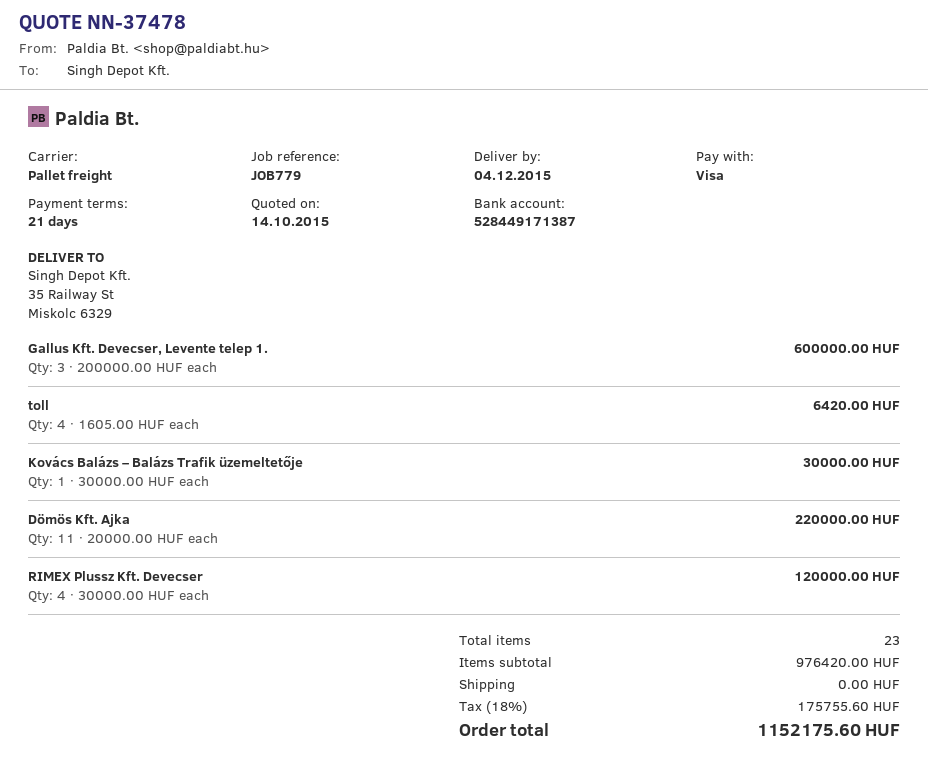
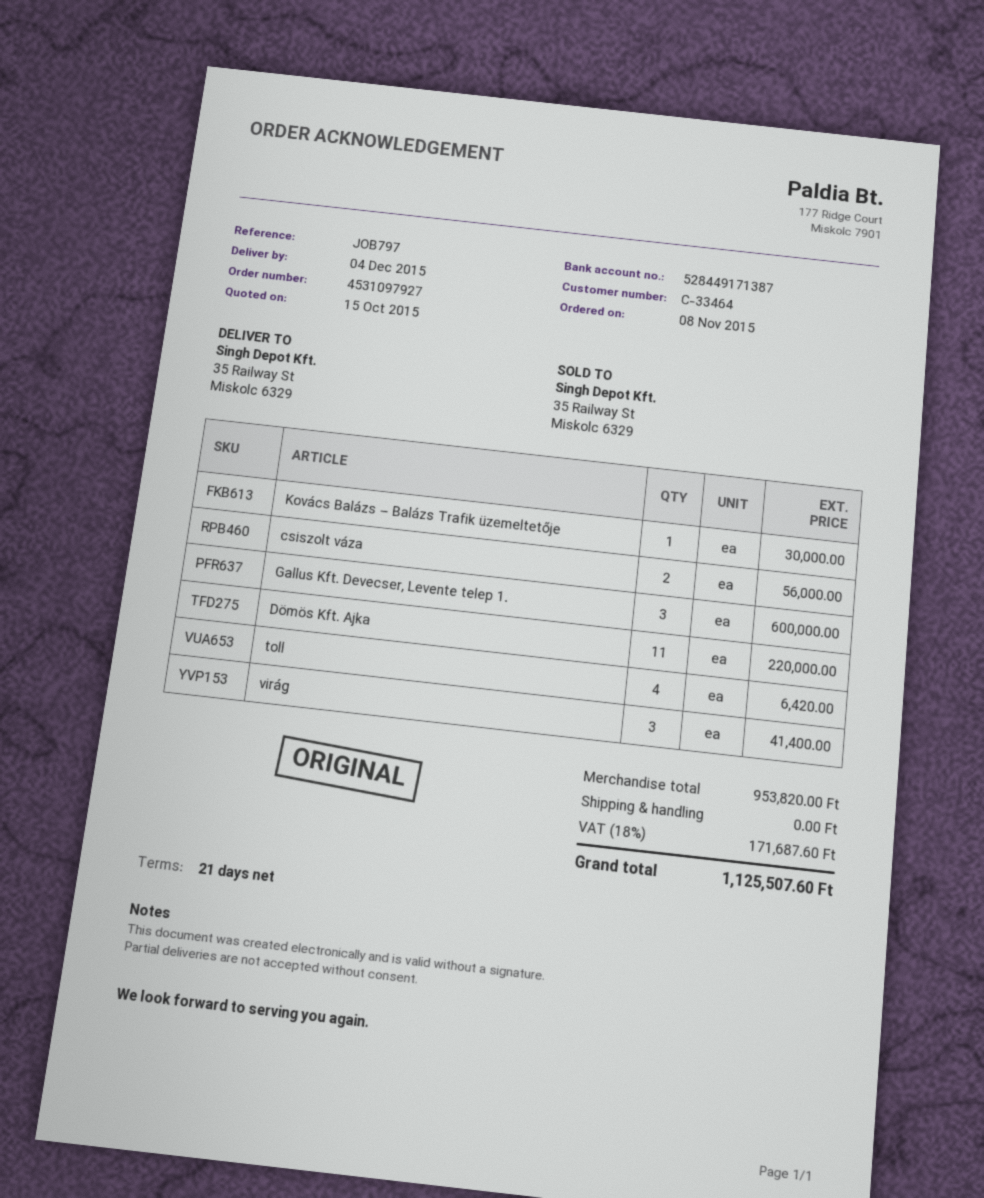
quote date: 2015-10-14 -> 2015-10-15
reference: JOB779 -> JOB797
RIMEX Plussz Kft. Devecser: 4 for 120000.00 -> none
csiszolt váza: none -> 2 for 56000.00
virág: none -> 3 for 41400.00
subtotal: 976420.00 -> 953820.00
tax: 18% = 175755.60 -> 18% = 171687.60
total: 1152175.60 -> 1125507.60

